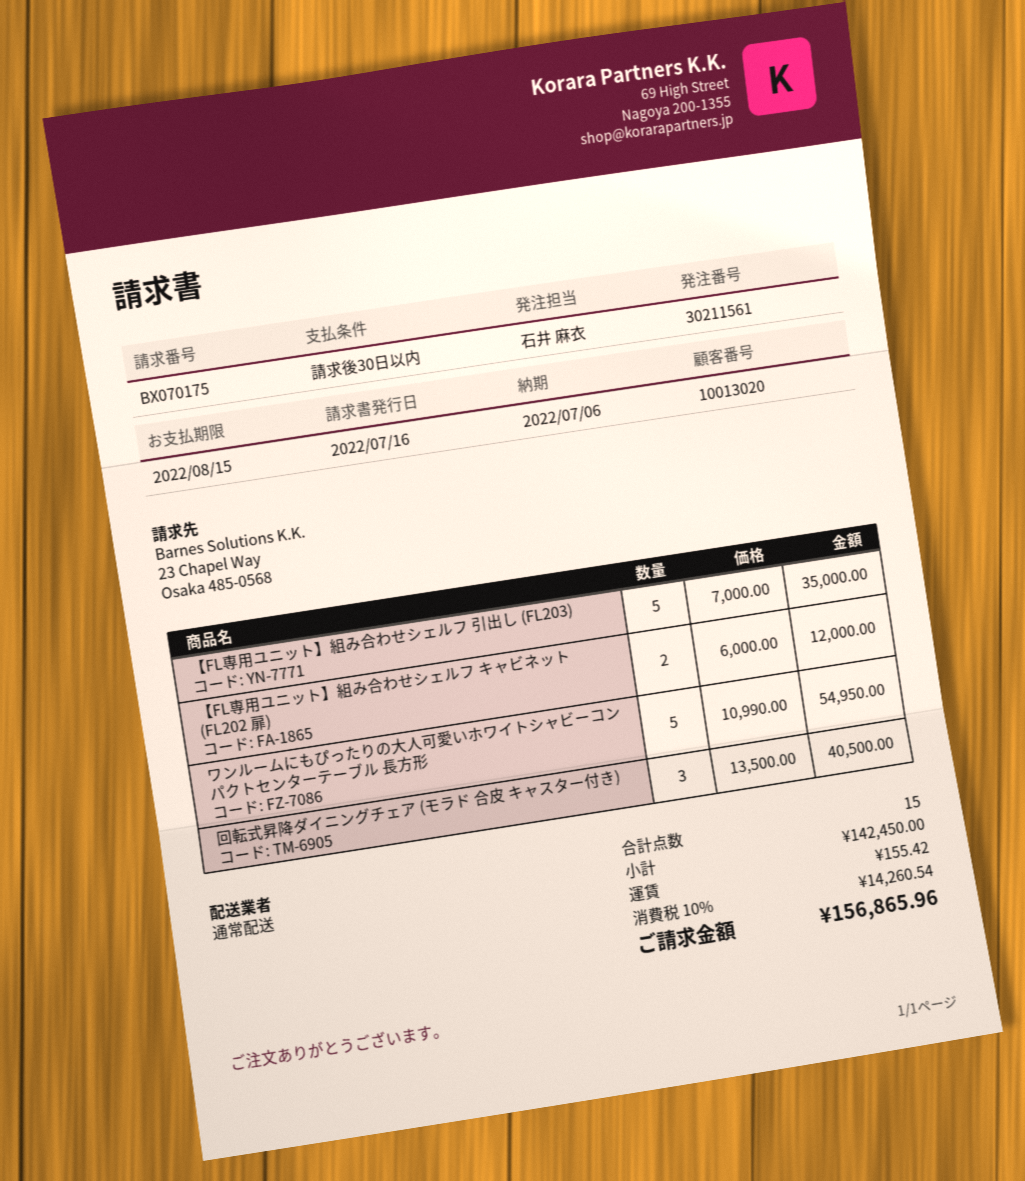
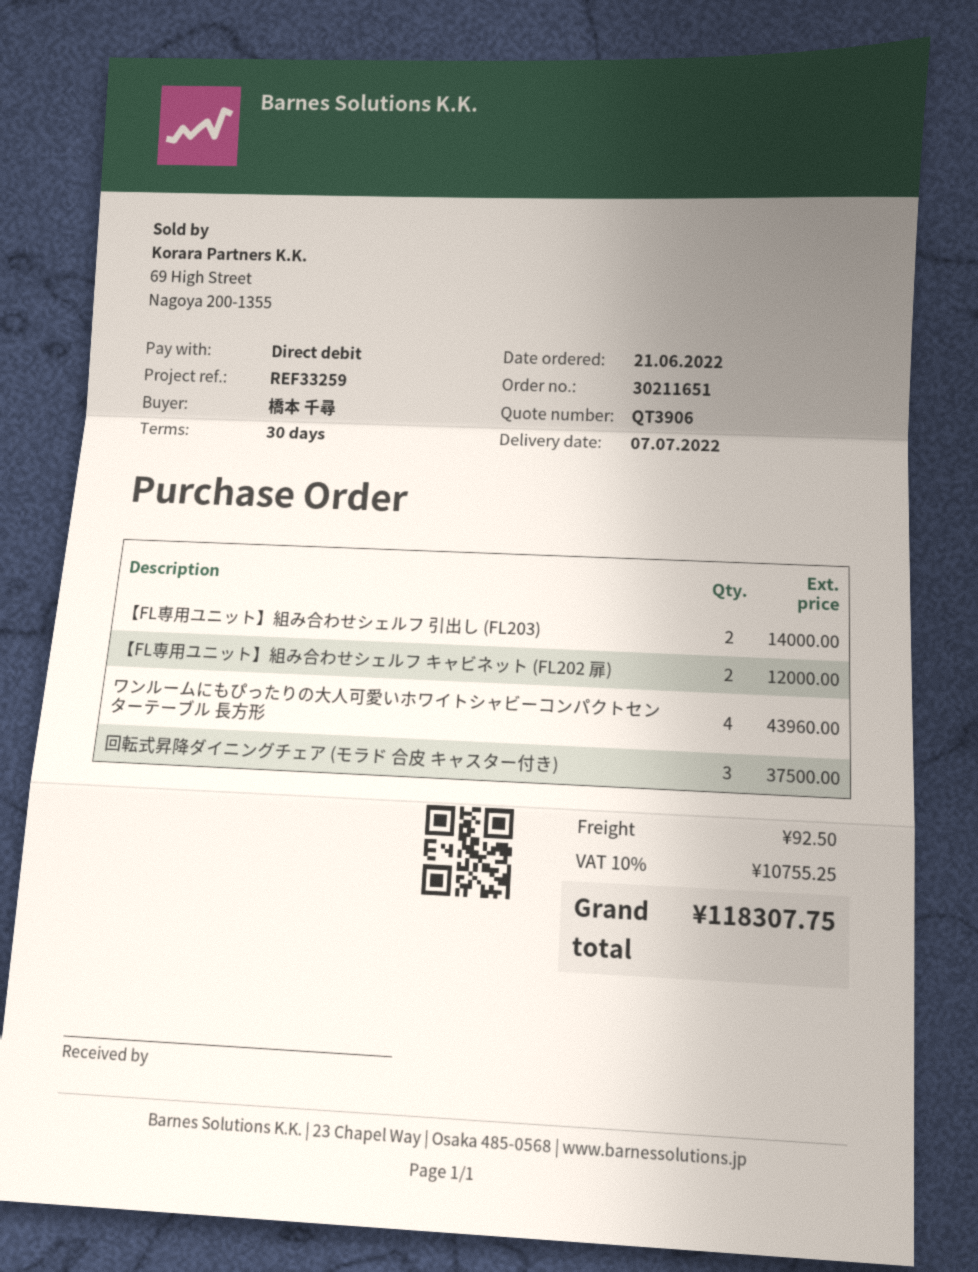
order number: 30211561 -> 30211651
delivery date: 2022-07-06 -> 2022-07-07
ordered by: 石井 麻衣 -> 橋本 千尋
【FL専用ユニット】組み合わせシェルフ 引出し (FL203): 5 for 35000.00 -> 2 for 14000.00
ワンルームにもぴったりの大人可愛いホワイトシャビーコンパクトセンターテーブル 長方形: 5 for 54950.00 -> 4 for 43960.00
回転式昇降ダイニングチェア (モラド 合皮 キャスター付き): 3 for 40500.00 -> 3 for 37500.00
shipping: 155.42 -> 92.50
tax: 10% = 14260.54 -> 10% = 10755.25
total: 156865.96 -> 118307.75

